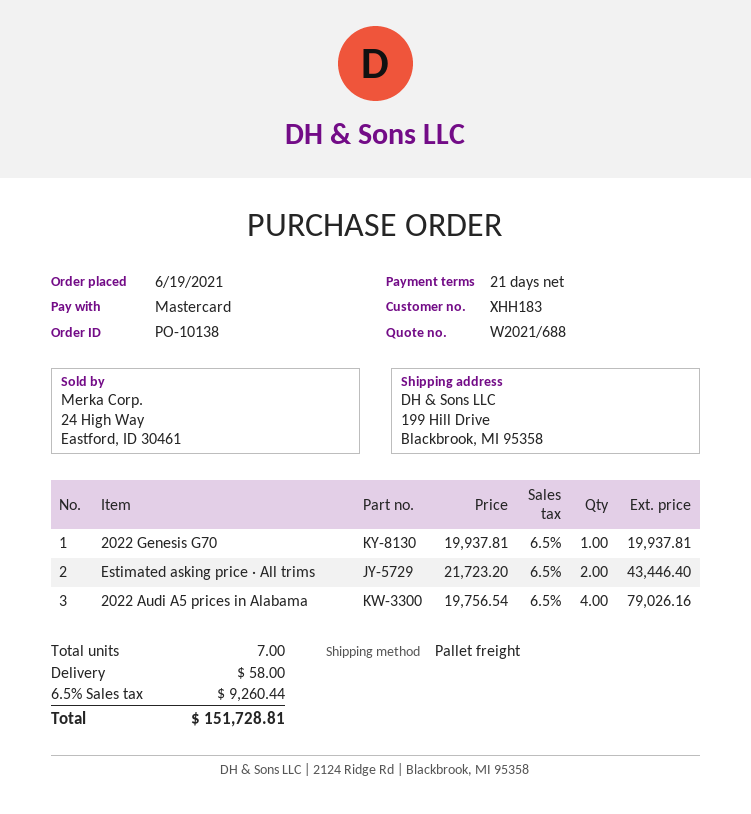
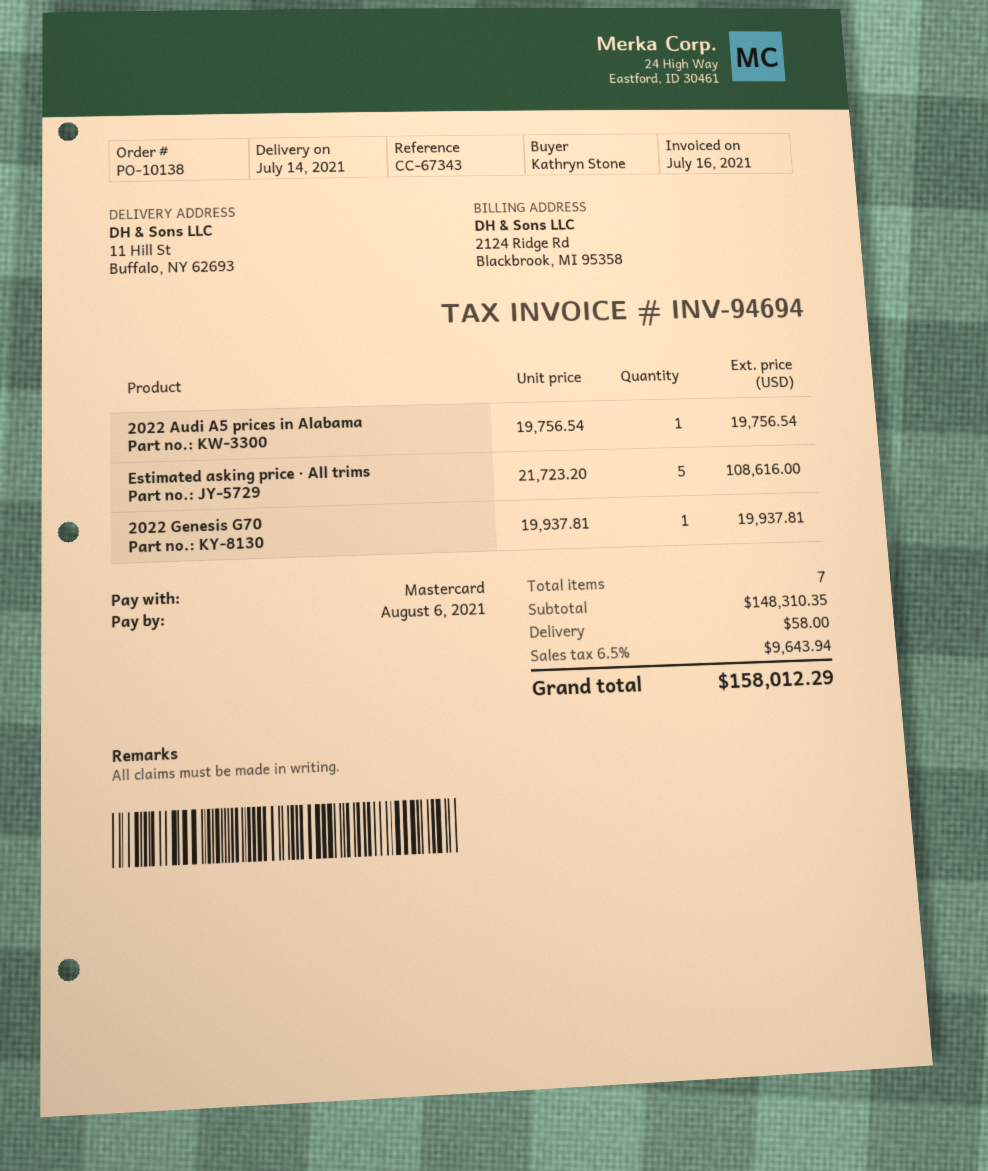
ship to: 199 Hill Drive, Blackbrook, MI 95358 -> 11 Hill St, Buffalo, NY 62693
Estimated asking price · All trims: 2 x 21723.20 = 43446.40 -> 5 x 21723.20 = 108616.00
2022 Audi A5 prices in Alabama: 4 x 19756.54 = 79026.16 -> 1 x 19756.54 = 19756.54
tax: 6.5% = 9260.44 -> 6.5% = 9643.94
total: 151728.81 -> 158012.29

